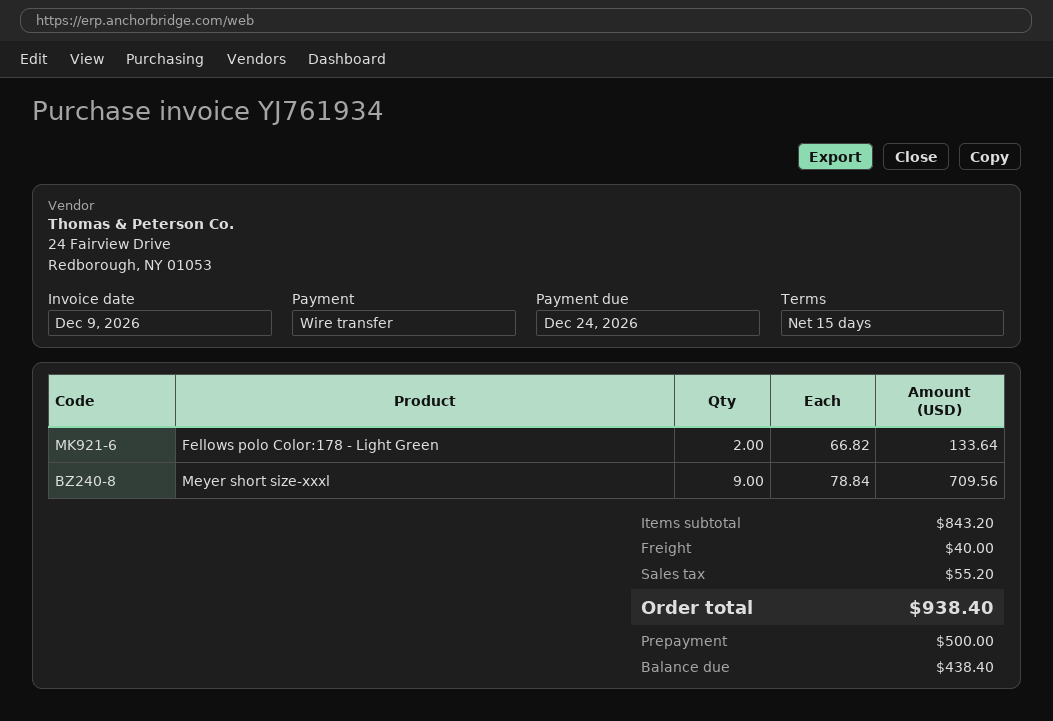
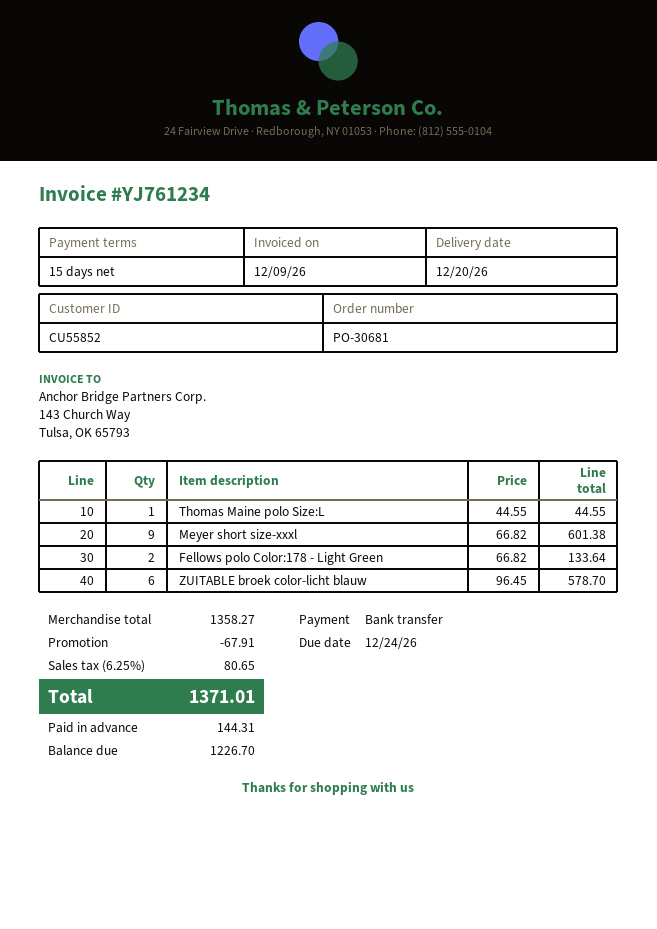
invoice number: YJ761934 -> YJ761234
Meyer short size-xxxl: 9 x 78.84 = 709.56 -> 9 x 66.82 = 601.38
Thomas Maine polo Size:L: none -> 1 x 44.55 = 44.55
ZUITABLE broek color-licht blauw: none -> 6 x 96.45 = 578.70
subtotal: 843.20 -> 1358.27
discount: none -> 67.91
shipping: 40.00 -> none
tax: 55.20 -> 80.65
total: 938.40 -> 1371.01
deposit: 500.00 -> 144.31
balance: 438.40 -> 1226.70

